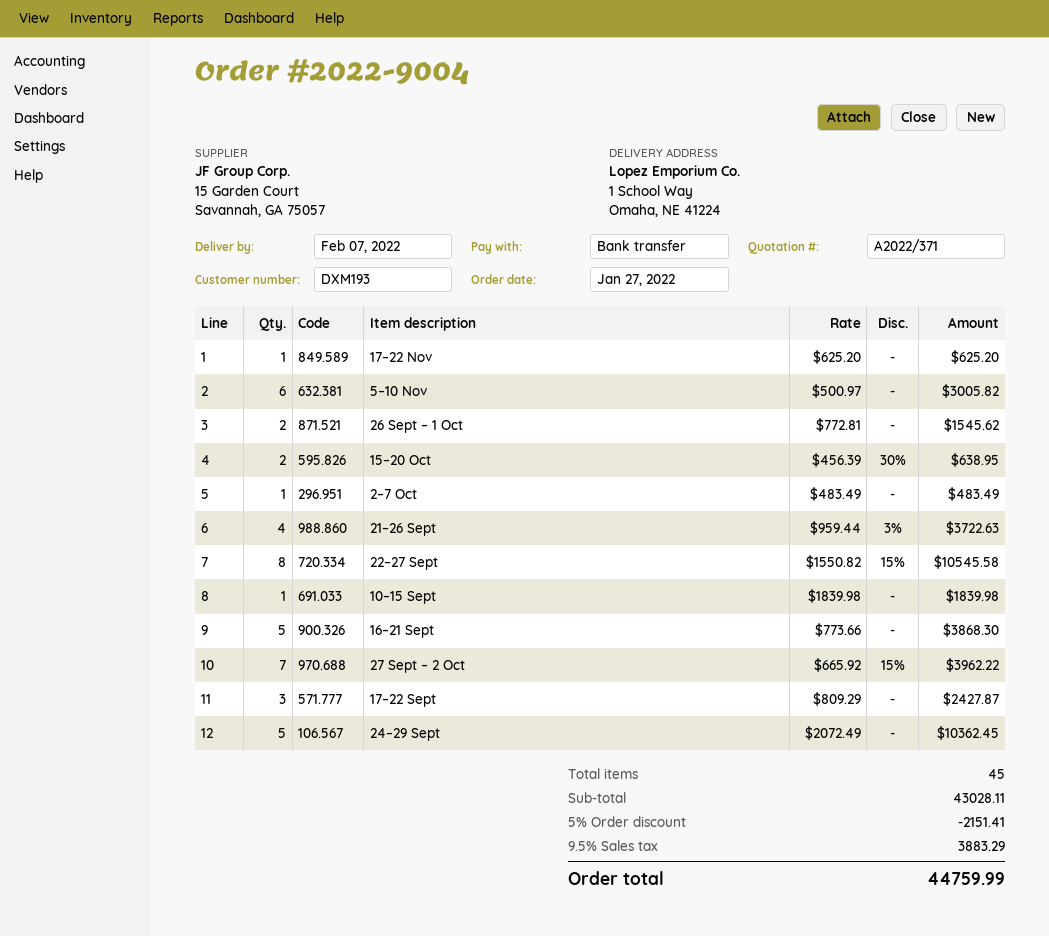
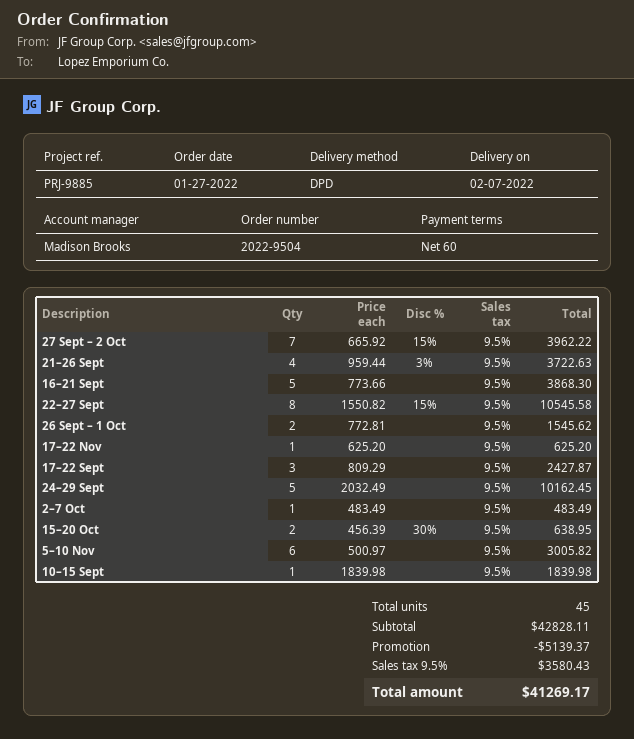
order number: 2022-9004 -> 2022-9504
24–29 Sept: 5 x 2072.49 = 10362.45 -> 5 x 2032.49 = 10162.45
subtotal: 43028.11 -> 42828.11
discount: 2151.41 -> 5139.37
tax: 9.5% = 3883.29 -> 9.5% = 3580.43
total: 44759.99 -> 41269.17

